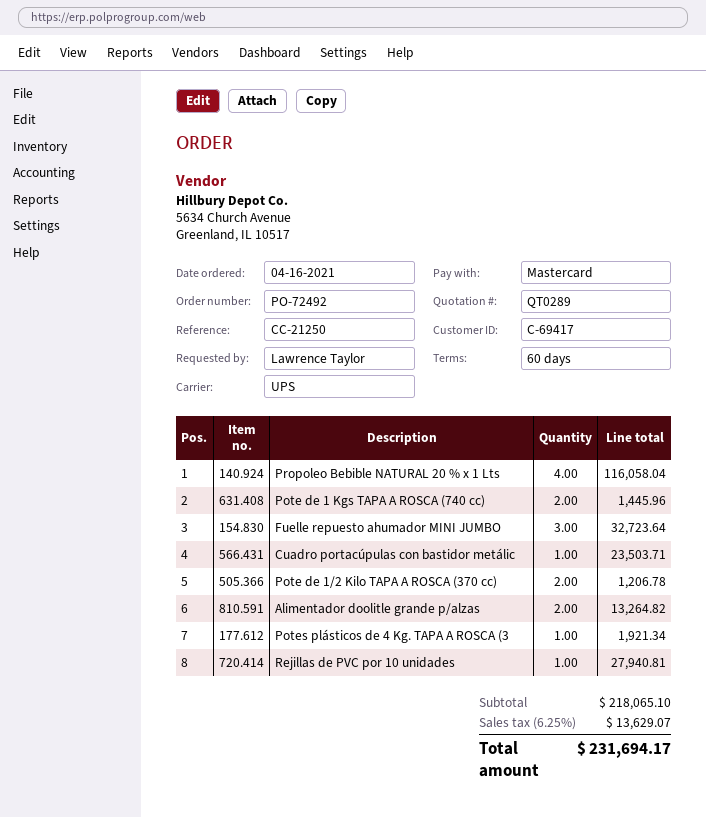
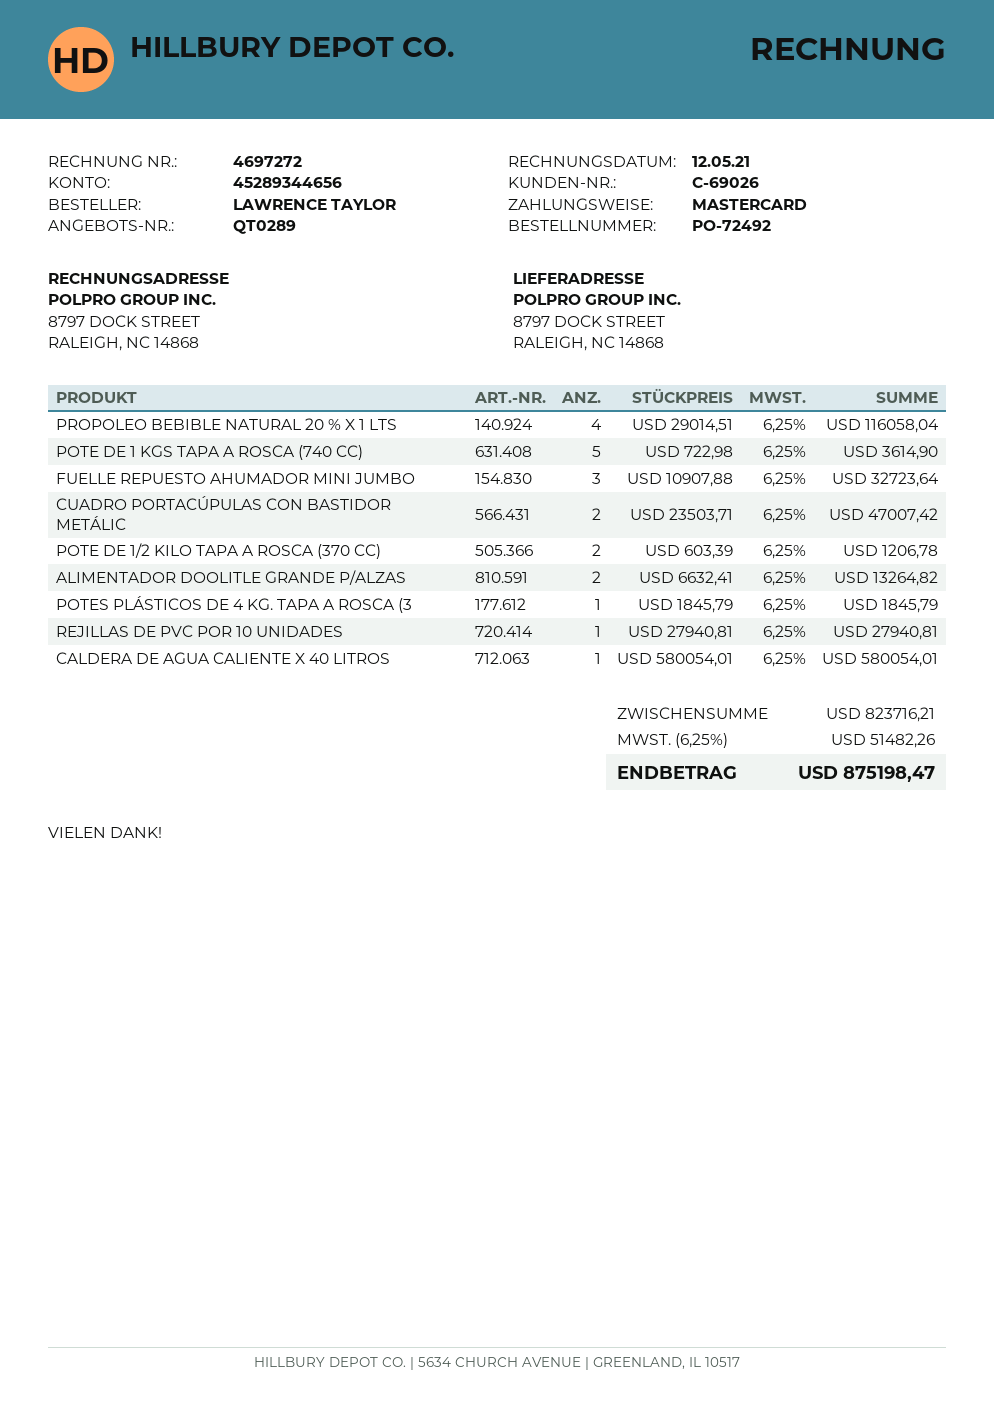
customer number: C-69417 -> C-69026
Pote de 1 Kgs TAPA A ROSCA (740 cc): 2 for 1445.96 -> 5 for 3614.90
Cuadro portacúpulas con bastidor metálic: 1 for 23503.71 -> 2 for 47007.42
Potes plásticos de 4 Kg. TAPA A ROSCA (3: 1 for 1921.34 -> 1 for 1845.79
CALDERA DE AGUA CALIENTE X 40 LITROS: none -> 1 for 580054.01
subtotal: 218065.10 -> 823716.21
tax: 6.25% = 13629.07 -> 6.25% = 51482.26
total: 231694.17 -> 875198.47

